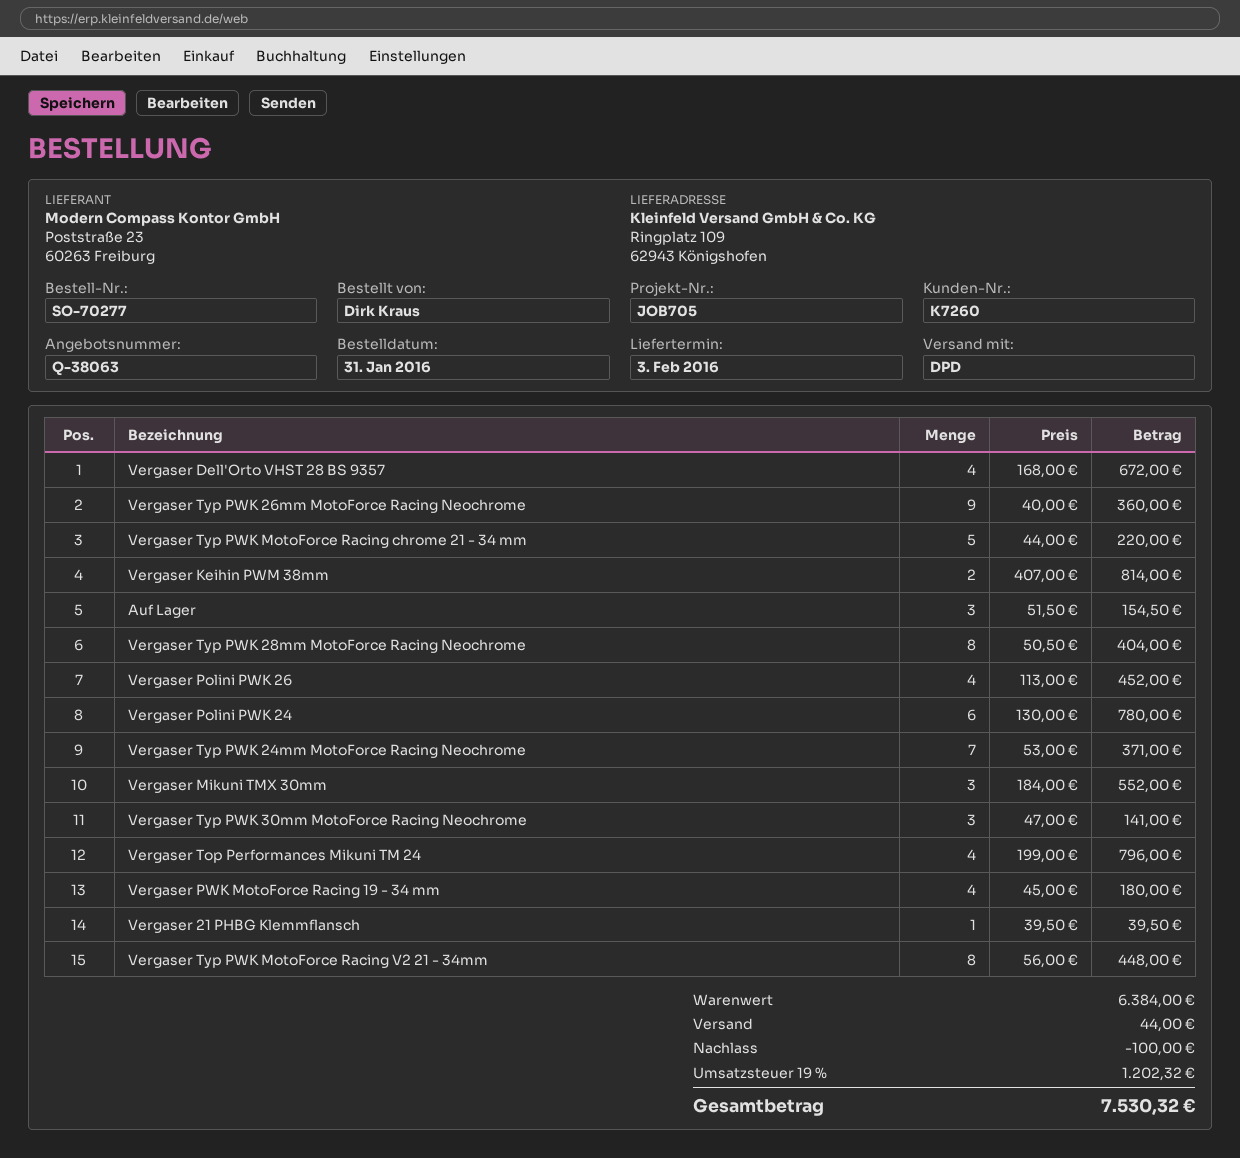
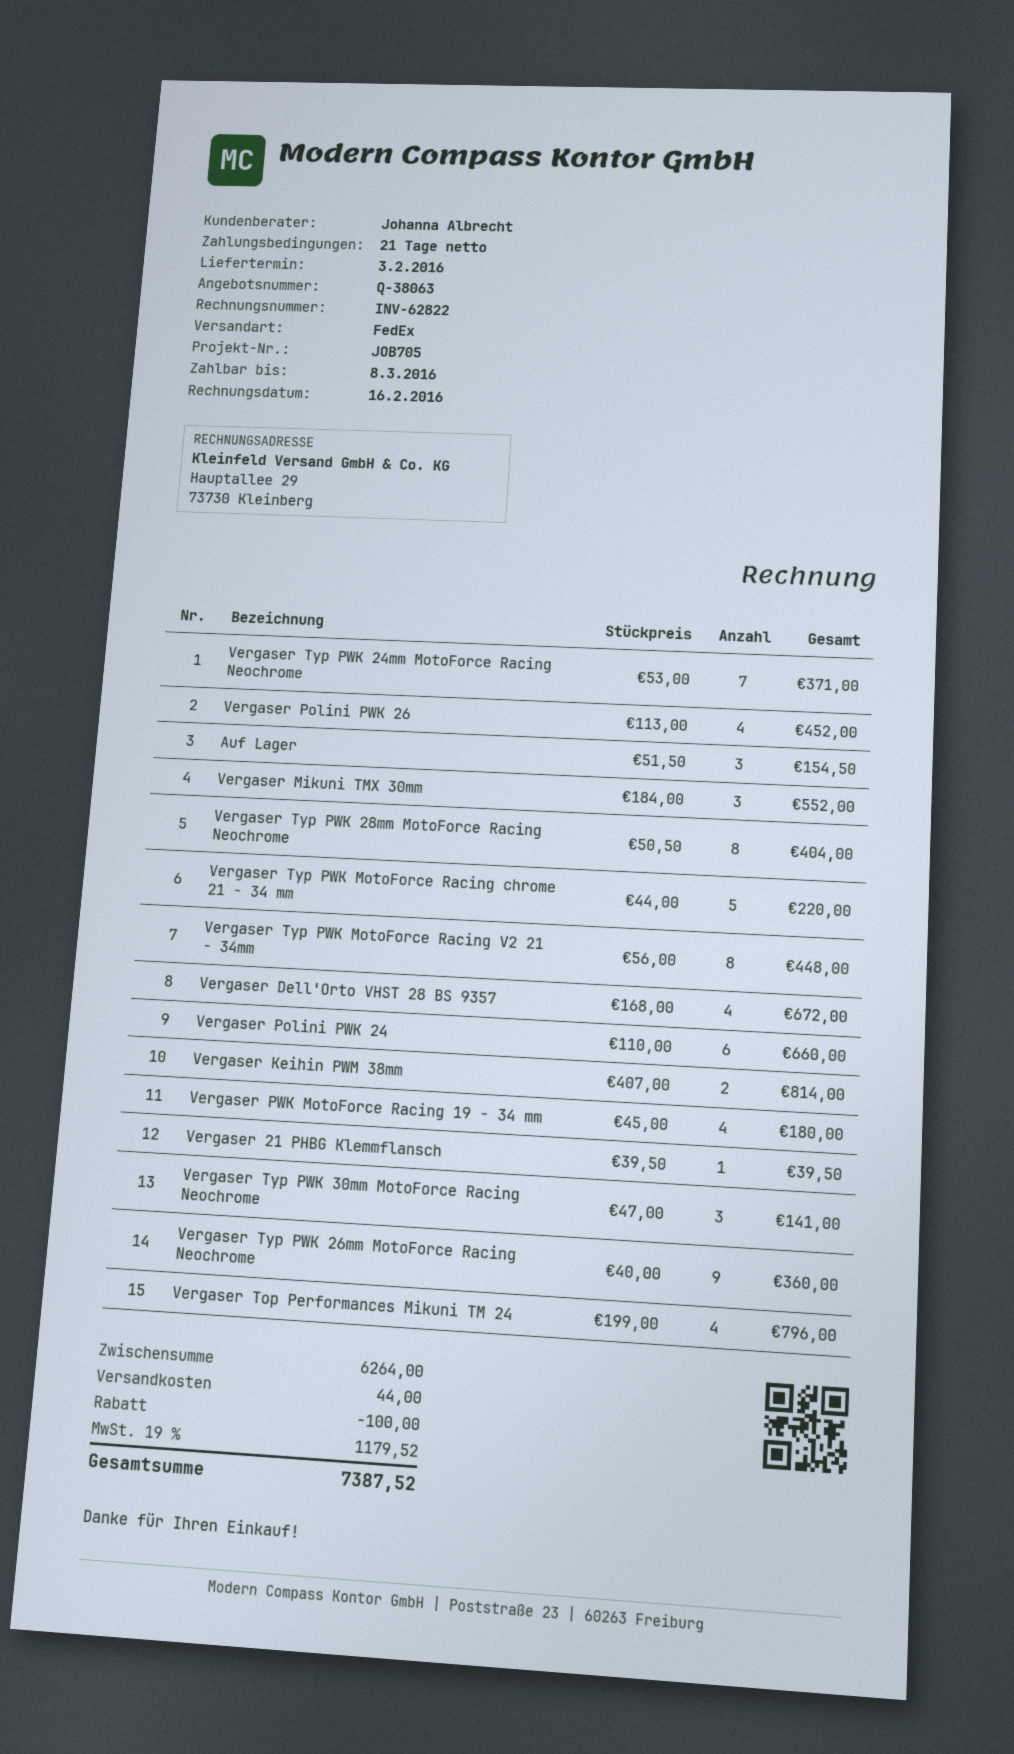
shipping method: DPD -> FedEx
Vergaser Polini PWK 24: 6 x 130.00 = 780.00 -> 6 x 110.00 = 660.00
subtotal: 6384.00 -> 6264.00
tax: 19% = 1202.32 -> 19% = 1179.52
total: 7530.32 -> 7387.52

